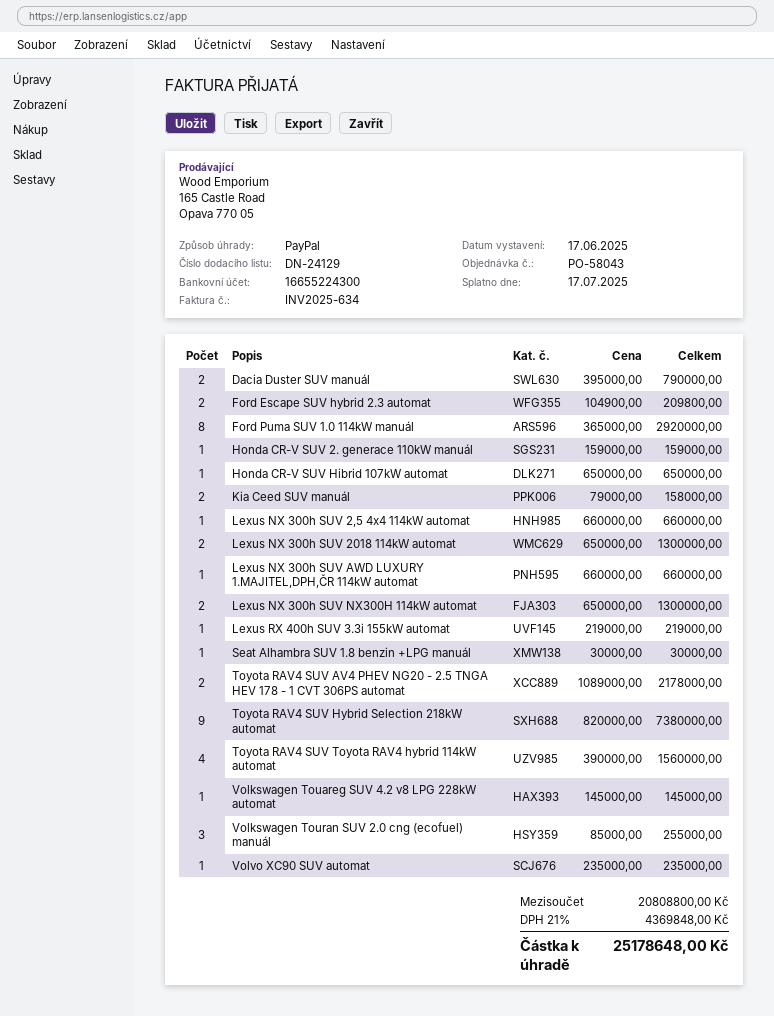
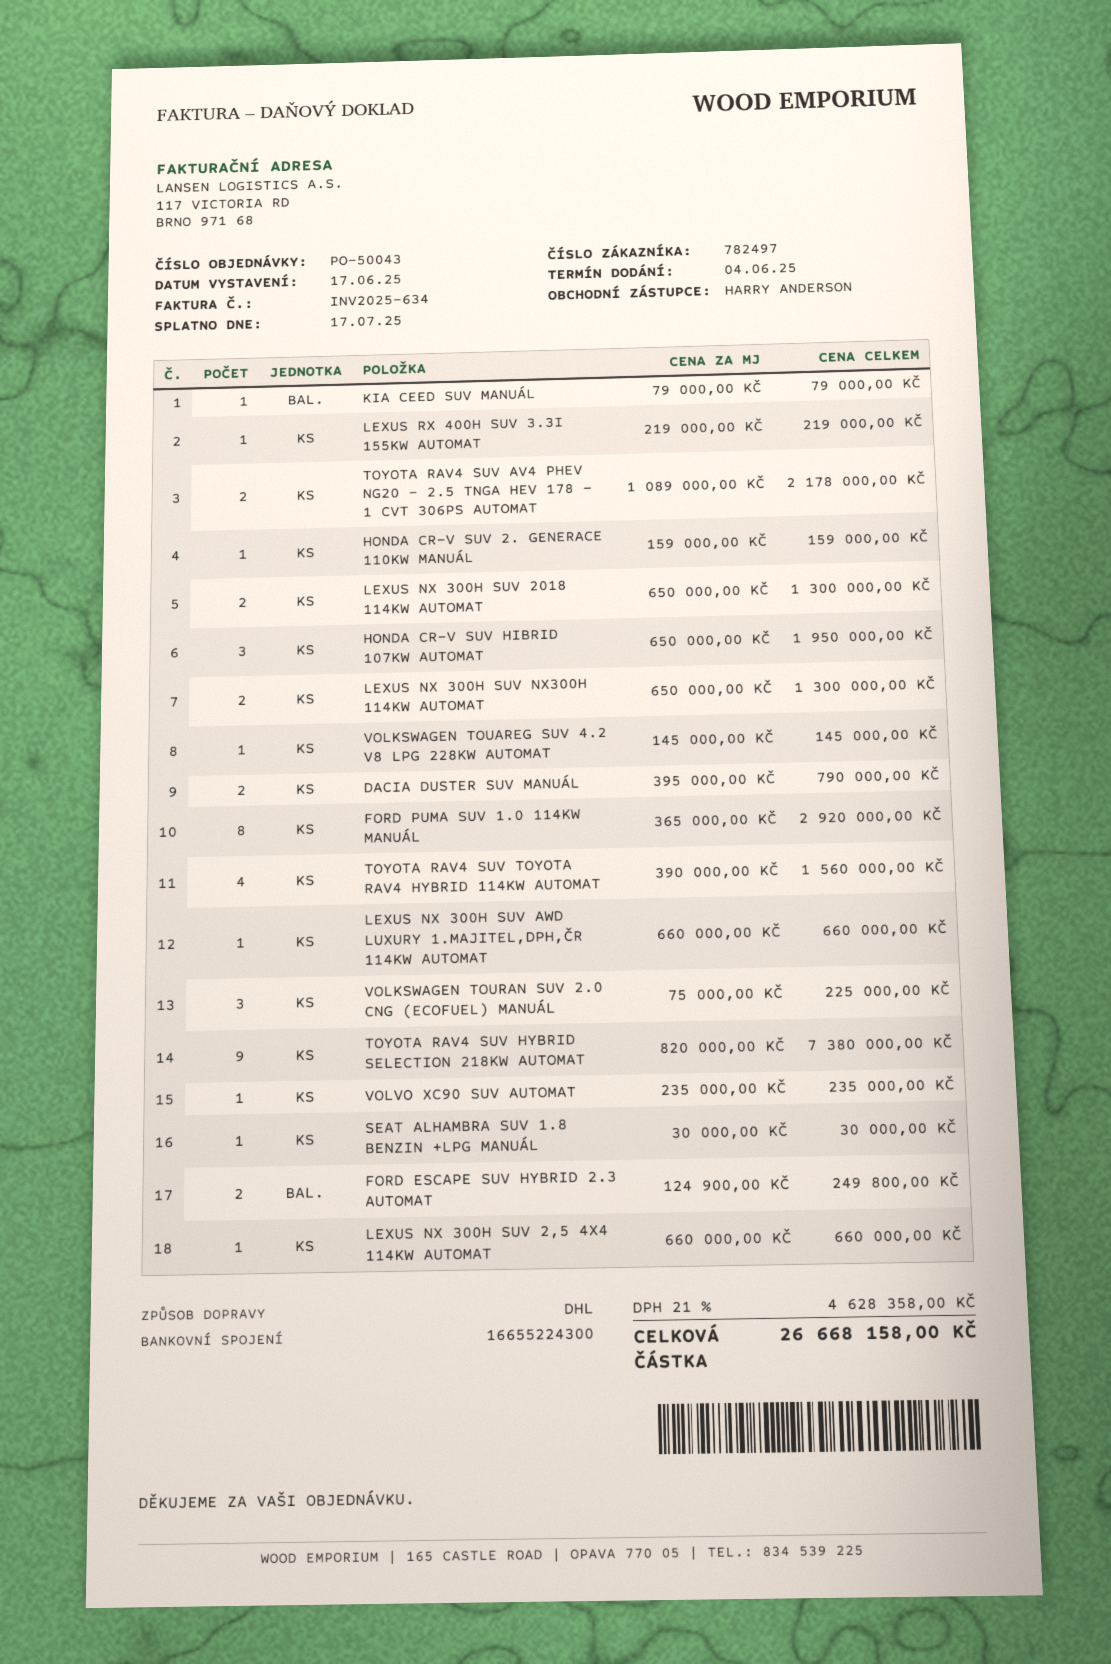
order number: PO-58043 -> PO-50043
Ford Escape SUV hybrid 2.3 automat: 2 x 104900.00 = 209800.00 -> 2 x 124900.00 = 249800.00
Honda CR-V SUV Hibrid 107kW automat: 1 x 650000.00 = 650000.00 -> 3 x 650000.00 = 1950000.00
Kia Ceed SUV manuál: 2 x 79000.00 = 158000.00 -> 1 x 79000.00 = 79000.00
Volkswagen Touran SUV 2.0 cng (ecofuel) manuál: 3 x 85000.00 = 255000.00 -> 3 x 75000.00 = 225000.00
tax: 21% = 4369848.00 -> 21% = 4628358.00
total: 25178648.00 -> 26668158.00

